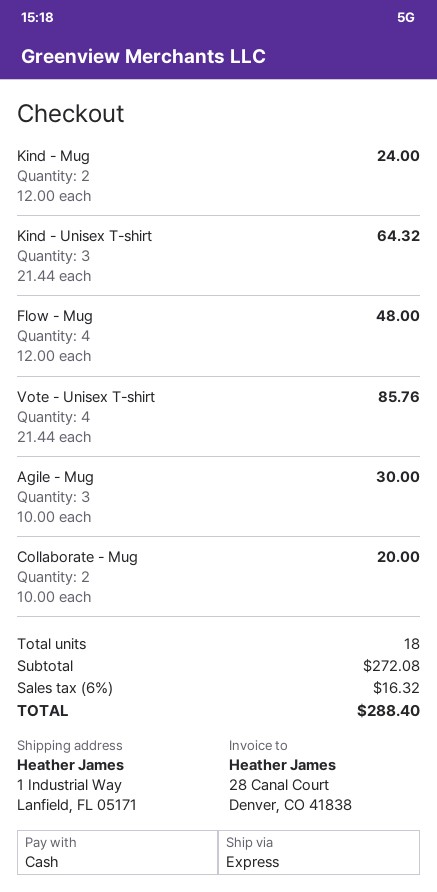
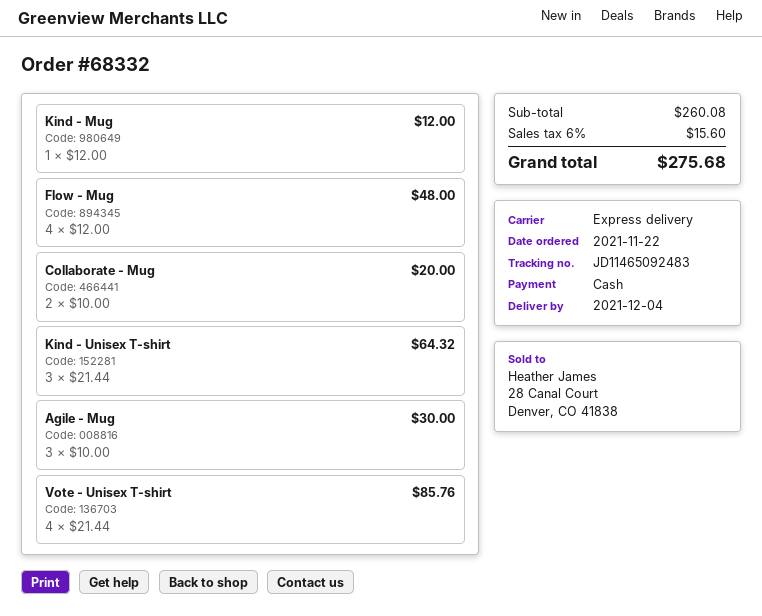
Kind - Mug: 2 x 12.00 = 24.00 -> 1 x 12.00 = 12.00
subtotal: 272.08 -> 260.08
tax: 6% = 16.32 -> 6% = 15.60
total: 288.40 -> 275.68

